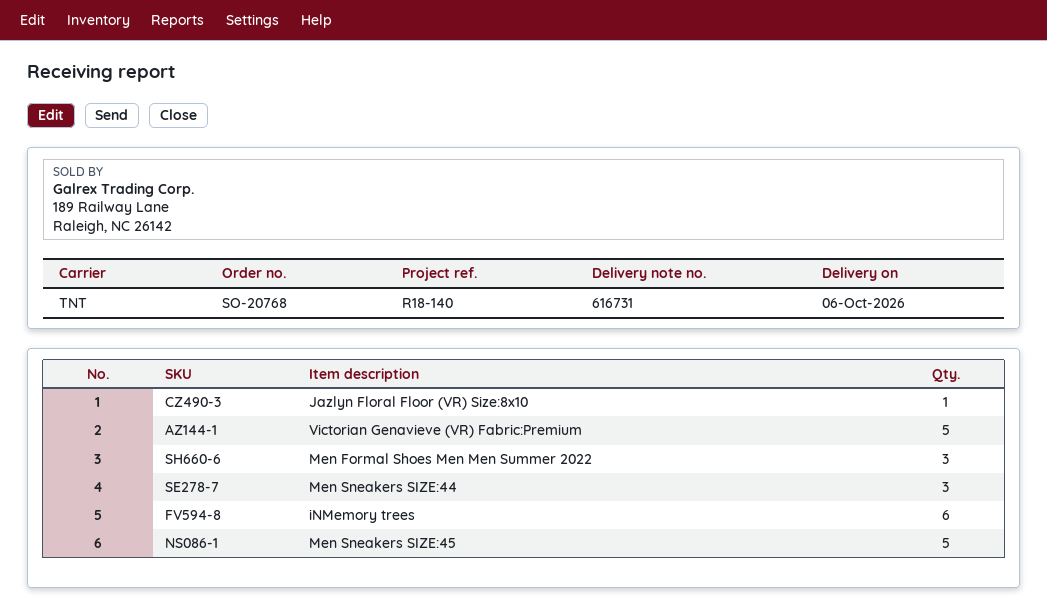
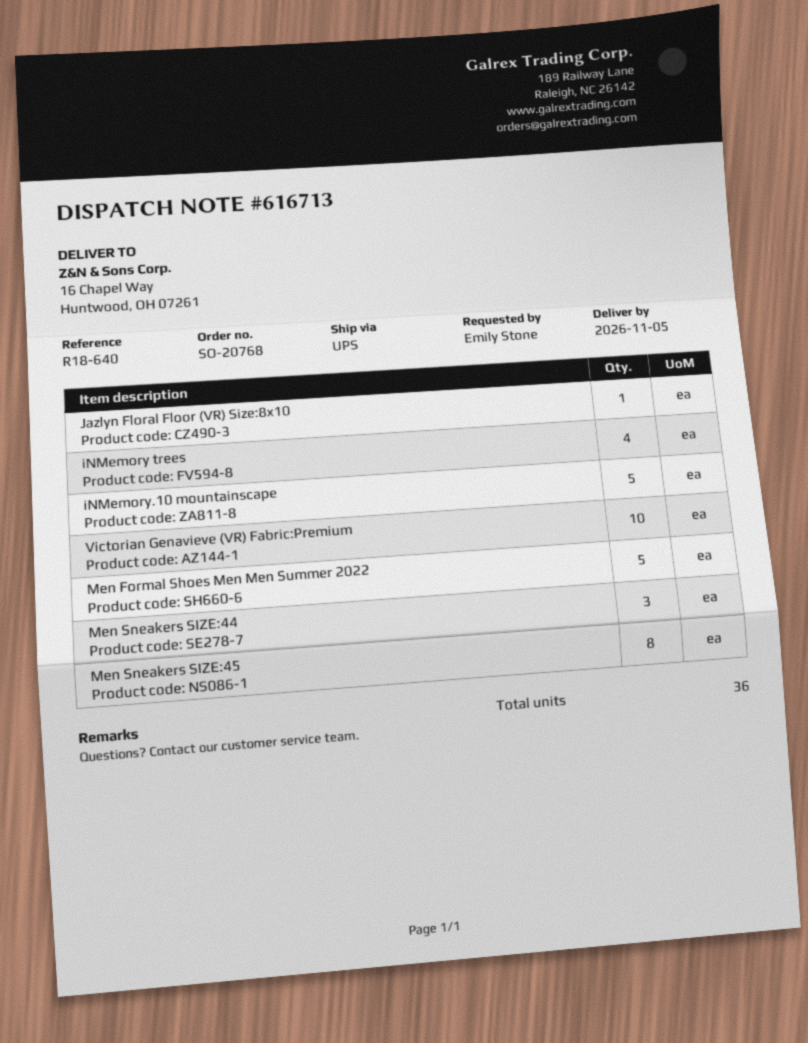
delivery note number: 616731 -> 616713
delivery date: 2026-10-06 -> 2026-11-05
reference: R18-140 -> R18-640
shipping method: TNT -> UPS
Victorian Genavieve (VR) Fabric:Premium: 5 -> 10
Men Formal Shoes Men Men Summer 2022: 3 -> 5
iNMemory trees: 6 -> 4
Men Sneakers SIZE:45: 5 -> 8
iNMemory.10 mountainscape: none -> 5

